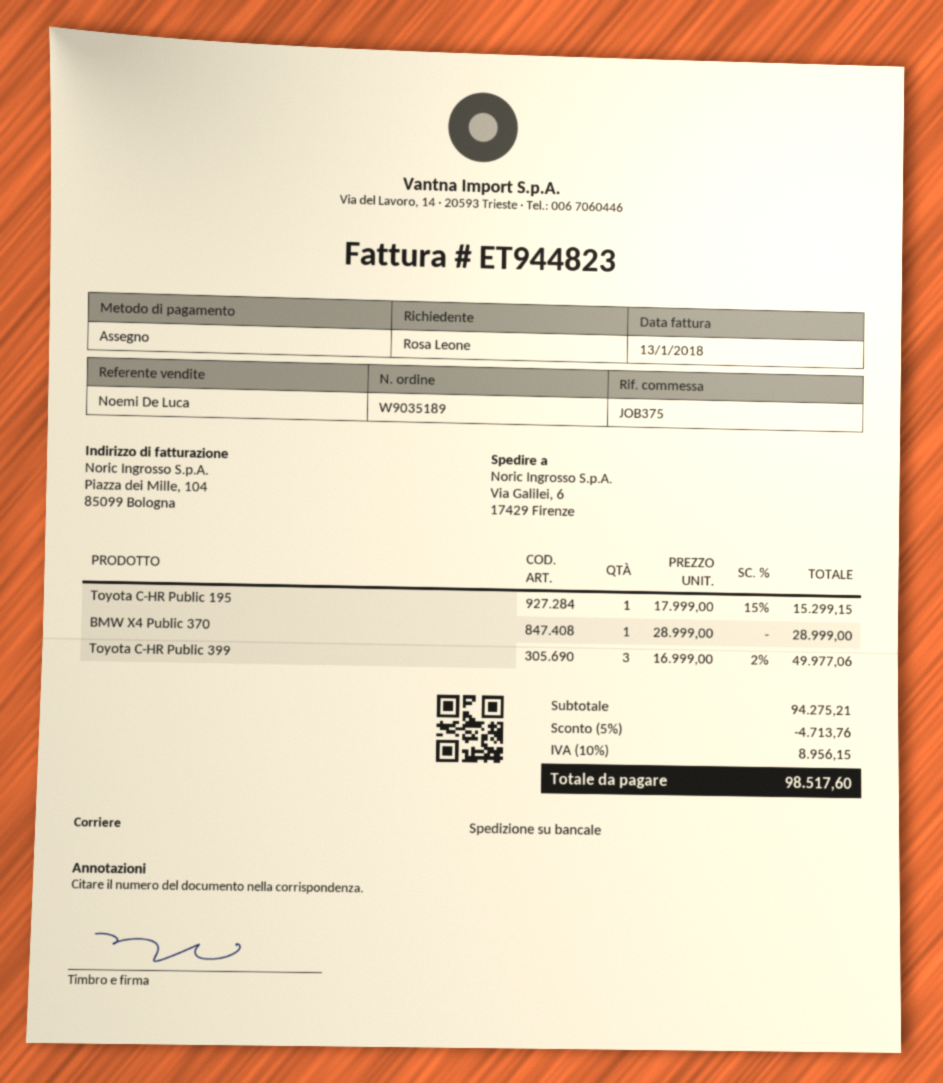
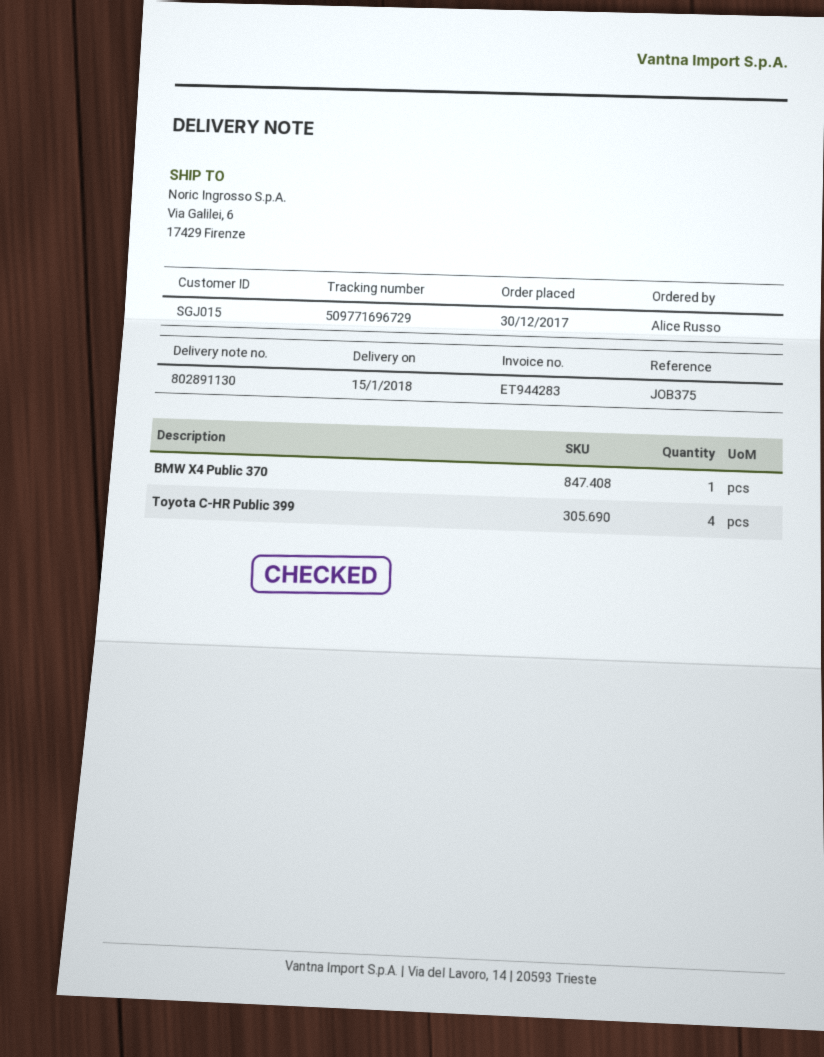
invoice number: ET944823 -> ET944283
ordered by: Rosa Leone -> Alice Russo
Toyota C-HR Public 195: 1 -> none
Toyota C-HR Public 399: 3 -> 4

